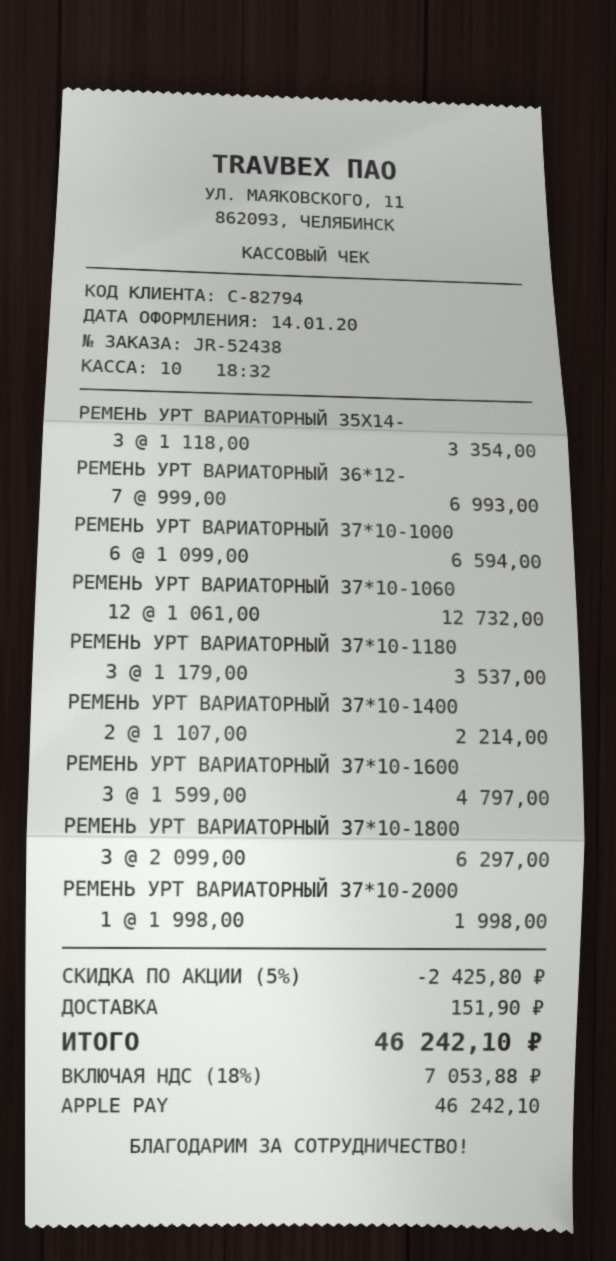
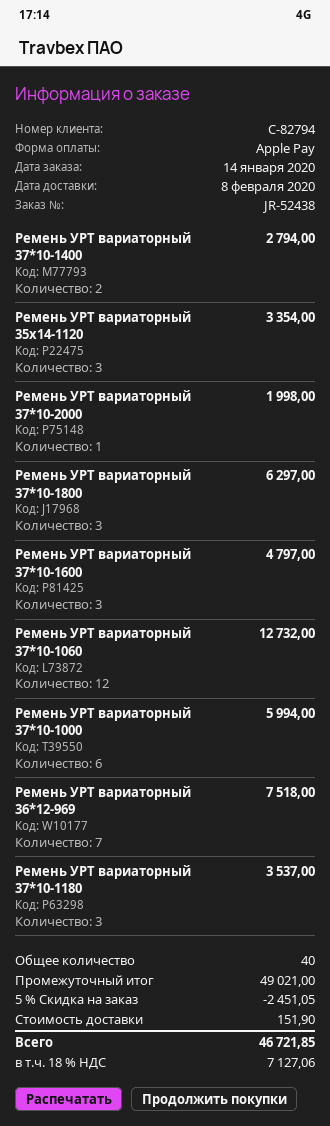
РЕМЕНЬ УРТ ВАРИАТОРНЫЙ 36*12-: 7 for 6993.00 -> 7 for 7518.00
РЕМЕНЬ УРТ ВАРИАТОРНЫЙ 37*10-1000: 6 for 6594.00 -> 6 for 5994.00
РЕМЕНЬ УРТ ВАРИАТОРНЫЙ 37*10-1400: 2 for 2214.00 -> 2 for 2794.00
discount: 5% = 2425.80 -> 5% = 2451.05
tax: 18% = 7053.88 -> 18% = 7127.06
total: 46242.10 -> 46721.85

